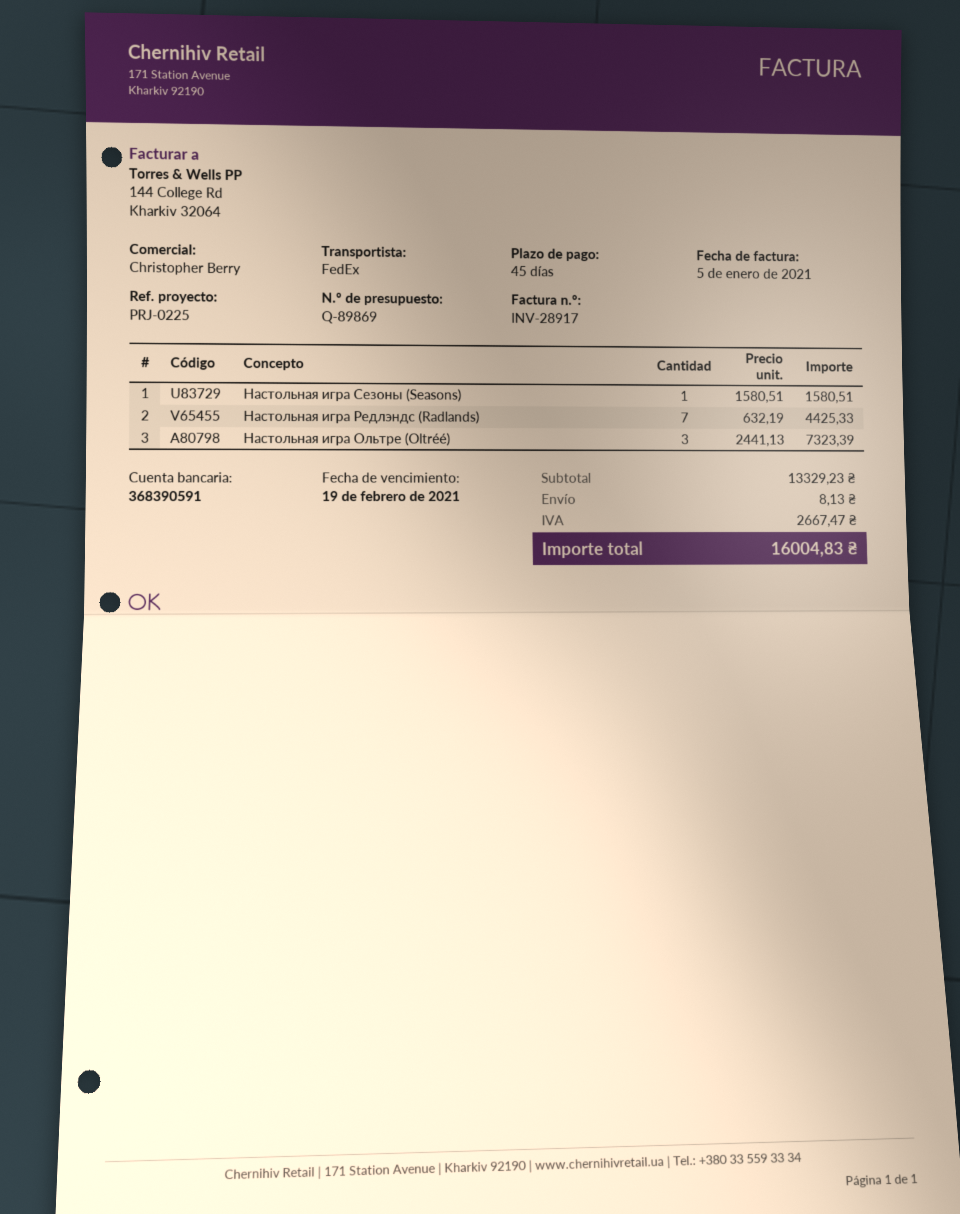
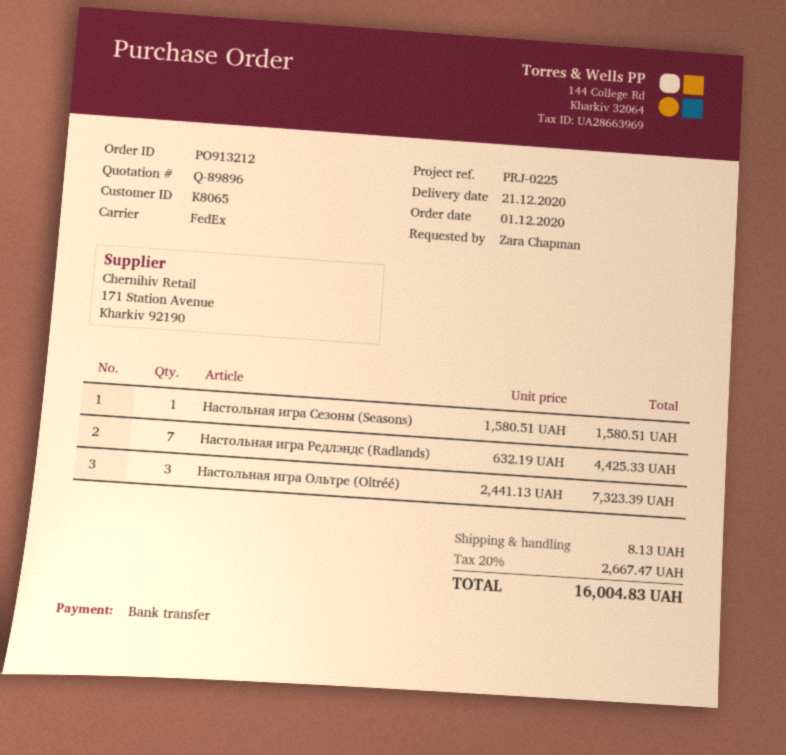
quote number: Q-89869 -> Q-89896

